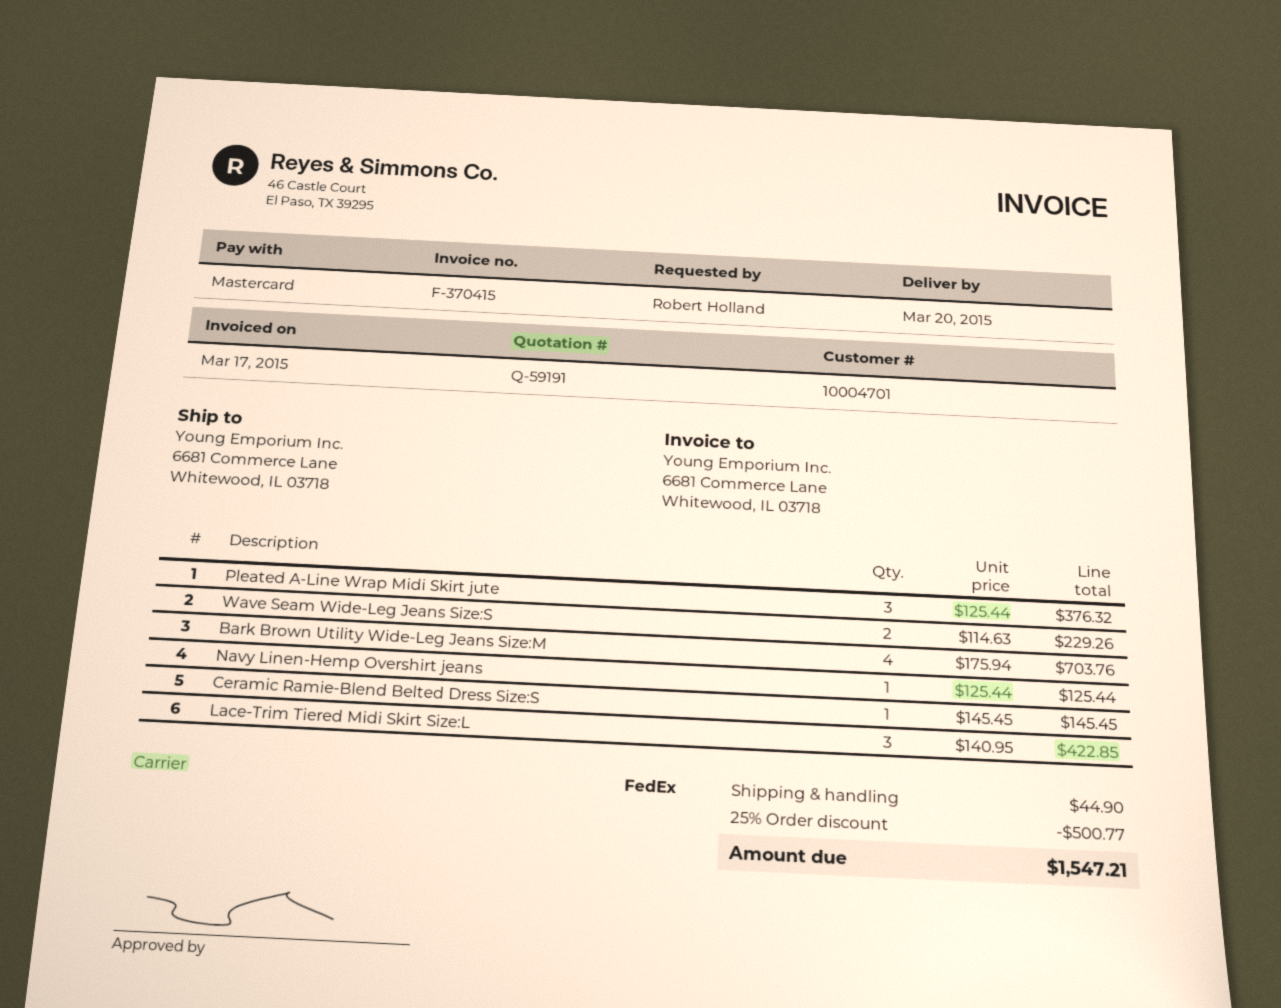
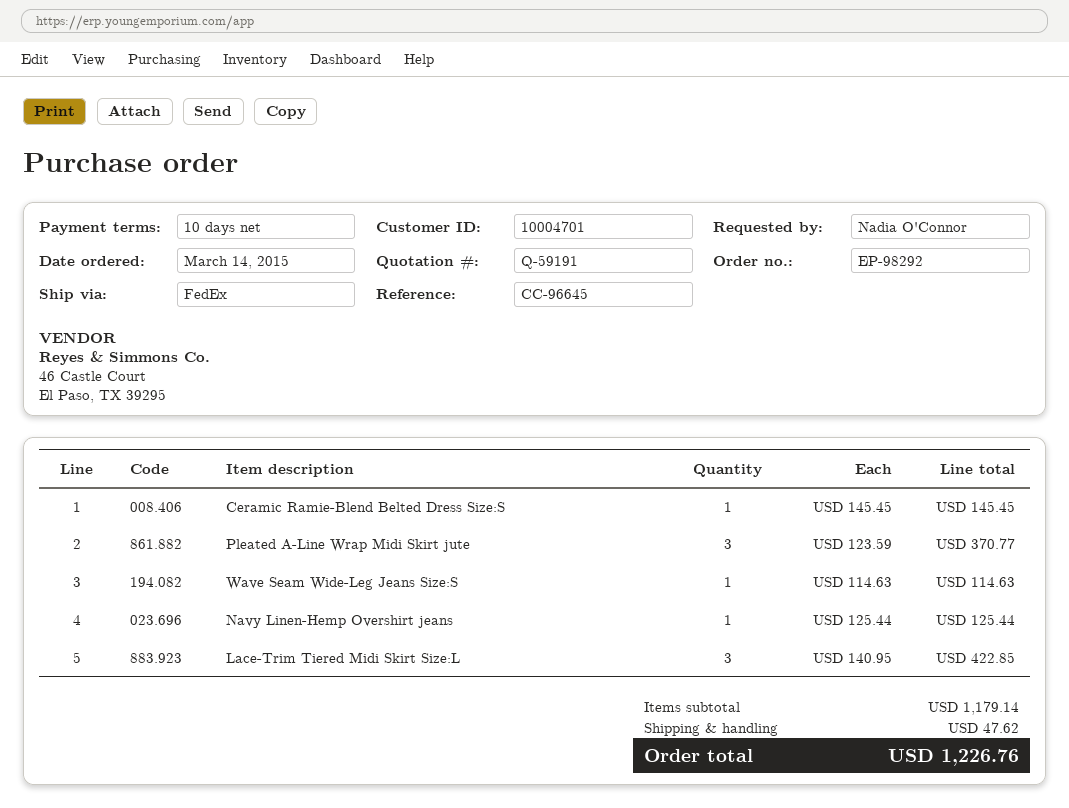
ordered by: Robert Holland -> Nadia O'Connor
Pleated A-Line Wrap Midi Skirt jute: 3 x 125.44 = 376.32 -> 3 x 123.59 = 370.77
Wave Seam Wide-Leg Jeans Size:S: 2 x 114.63 = 229.26 -> 1 x 114.63 = 114.63
Bark Brown Utility Wide-Leg Jeans Size:M: 4 x 175.94 = 703.76 -> none
discount: 25% = 500.77 -> none
shipping: 44.90 -> 47.62
total: 1547.21 -> 1226.76

